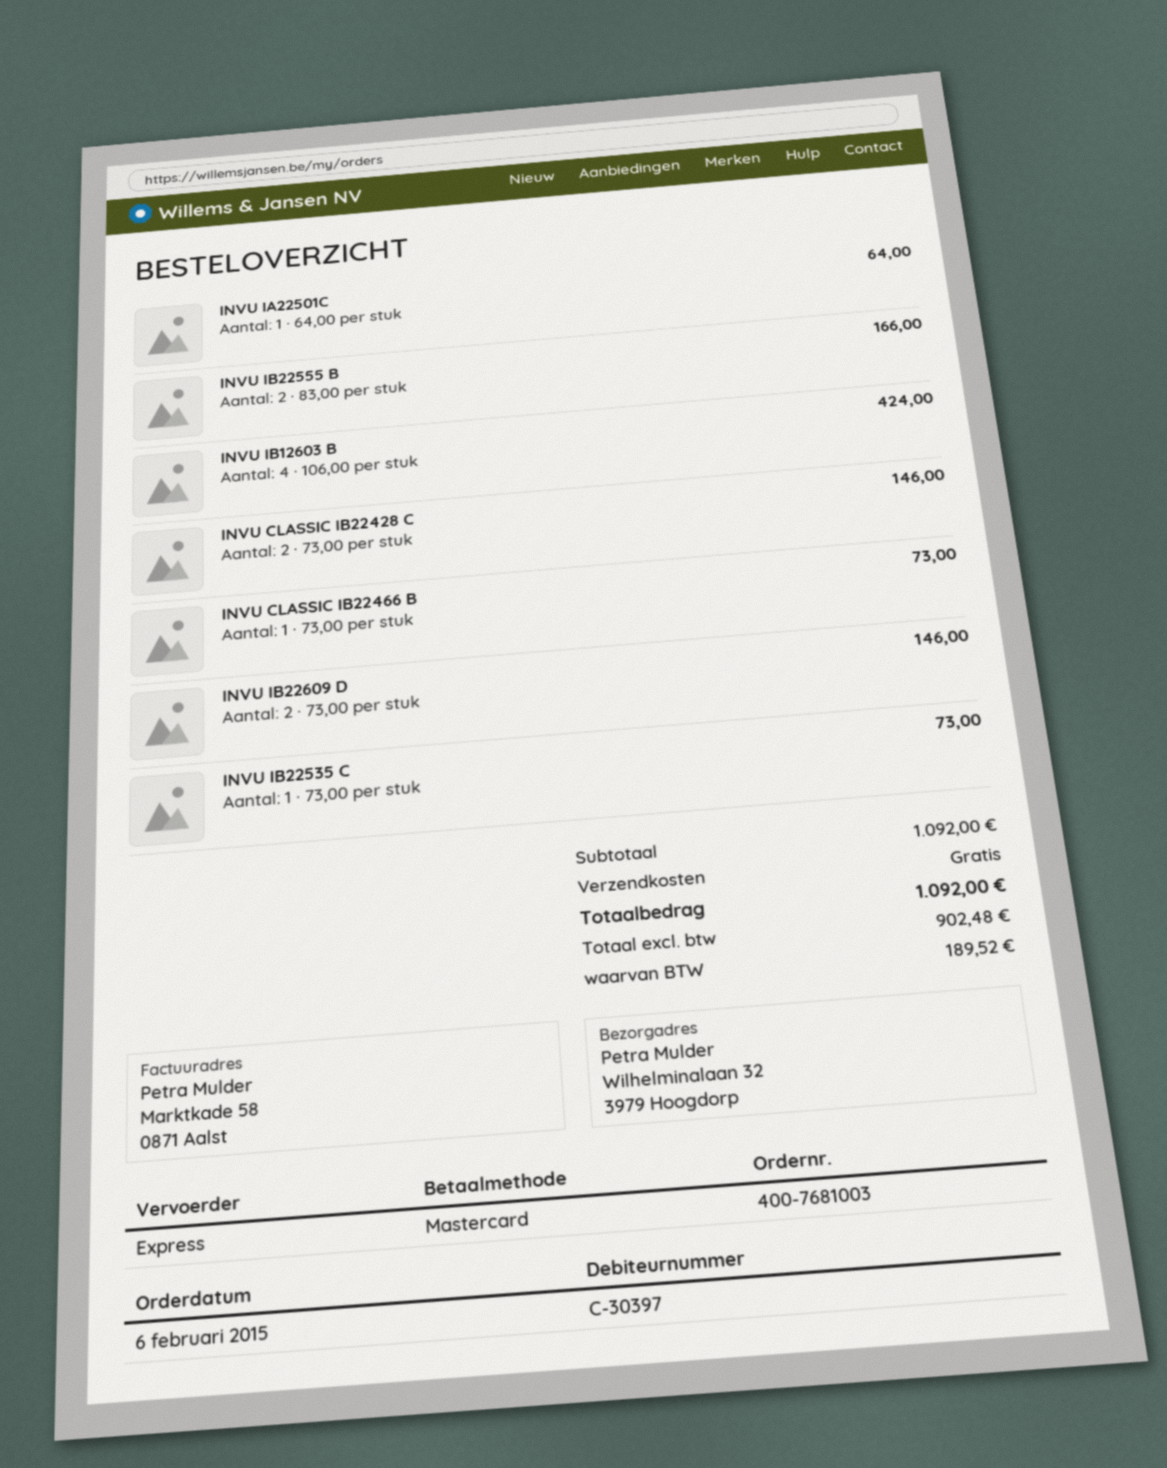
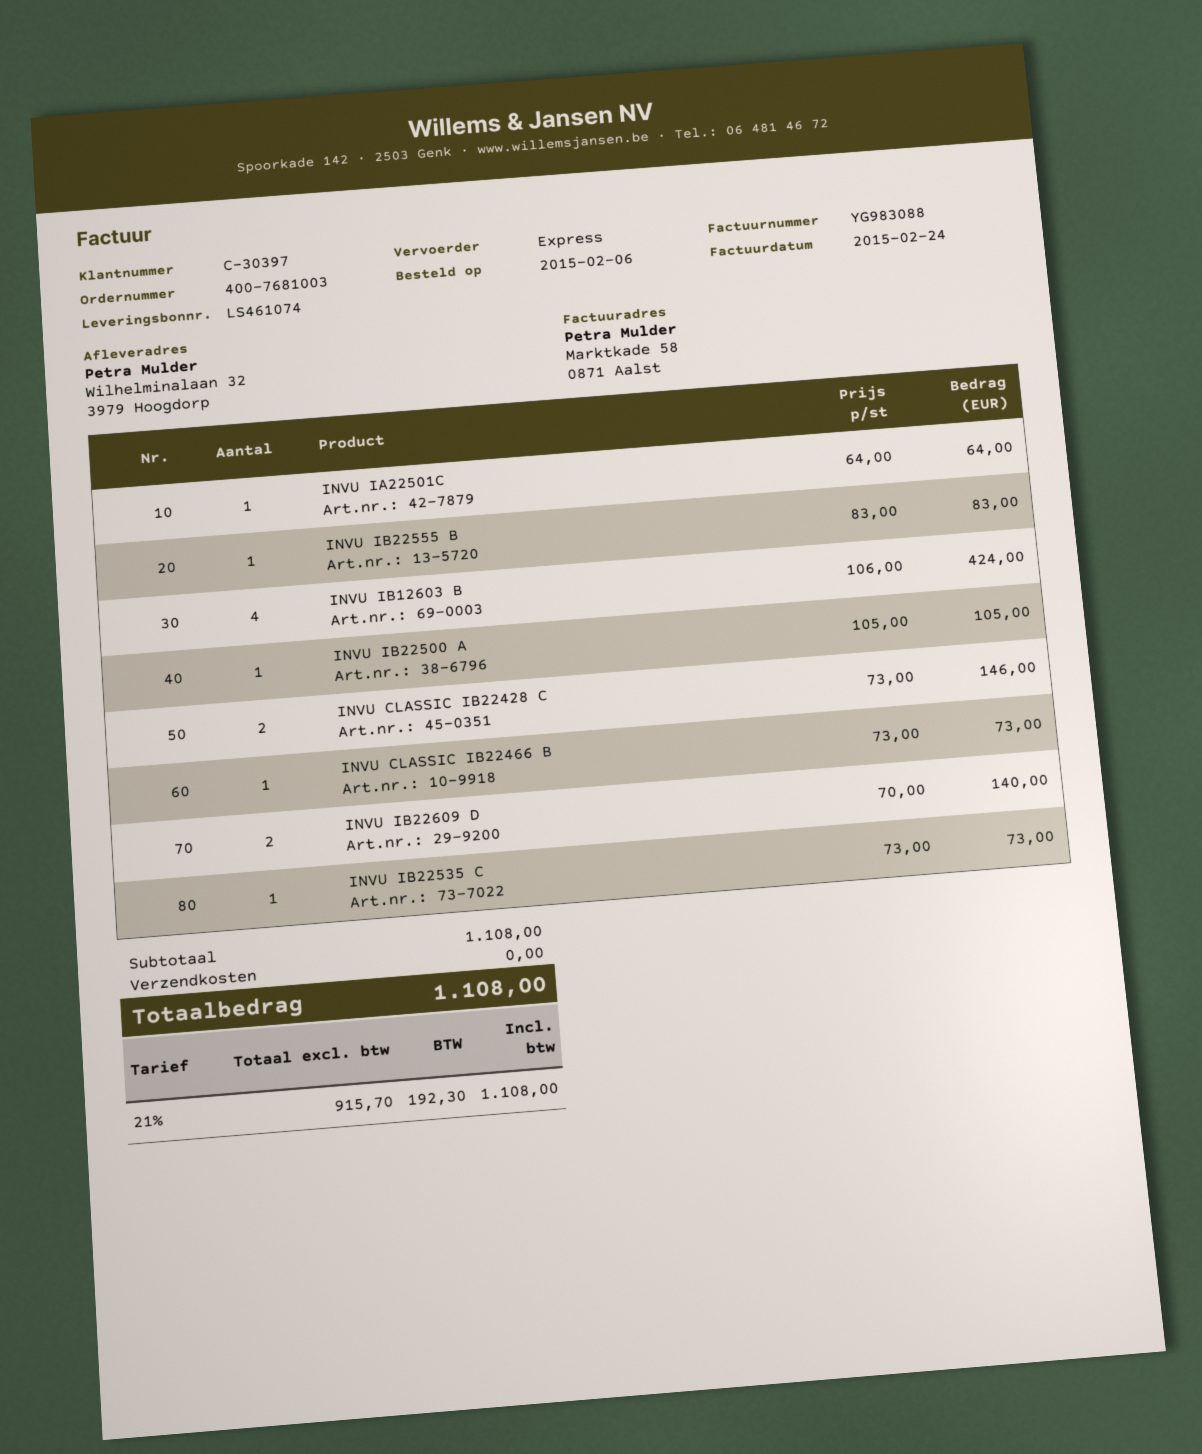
INVU IB22555 B: 2 x 83.00 = 166.00 -> 1 x 83.00 = 83.00
INVU IB22609 D: 2 x 73.00 = 146.00 -> 2 x 70.00 = 140.00
INVU IB22500 A: none -> 1 x 105.00 = 105.00
subtotal: 1092.00 -> 1108.00
net: 902.48 -> 915.70
tax: 189.52 -> 192.30
total: 1092.00 -> 1108.00

